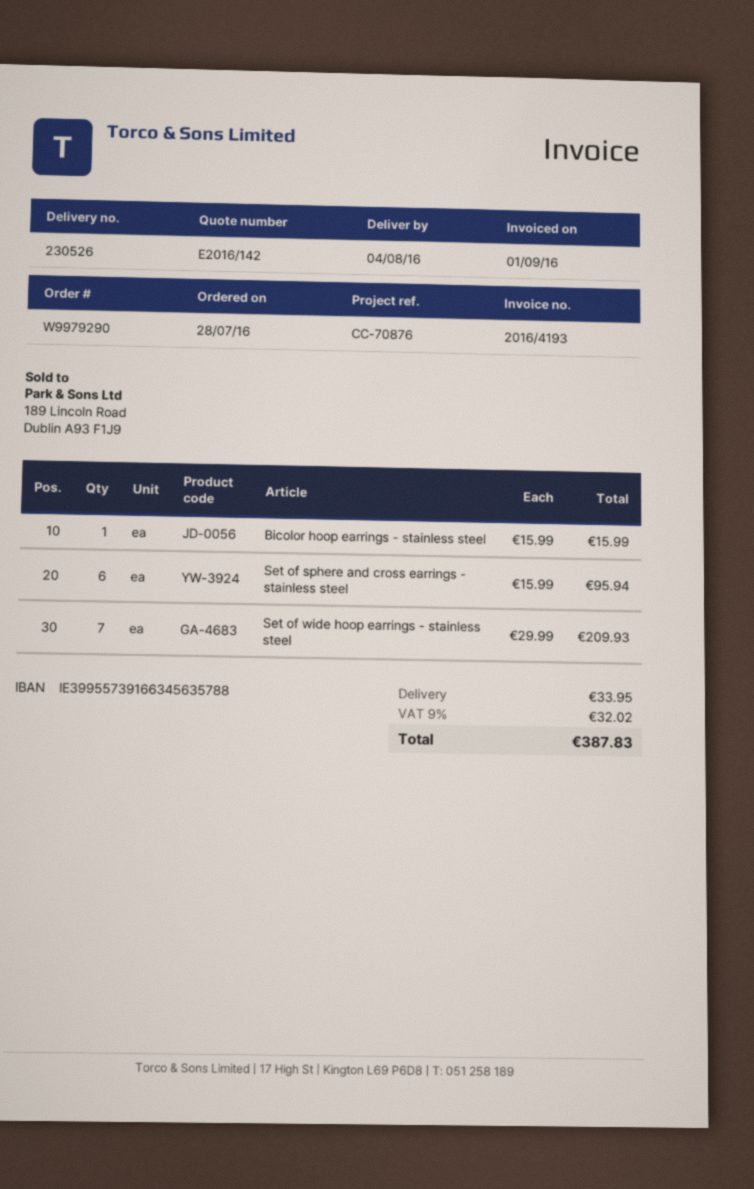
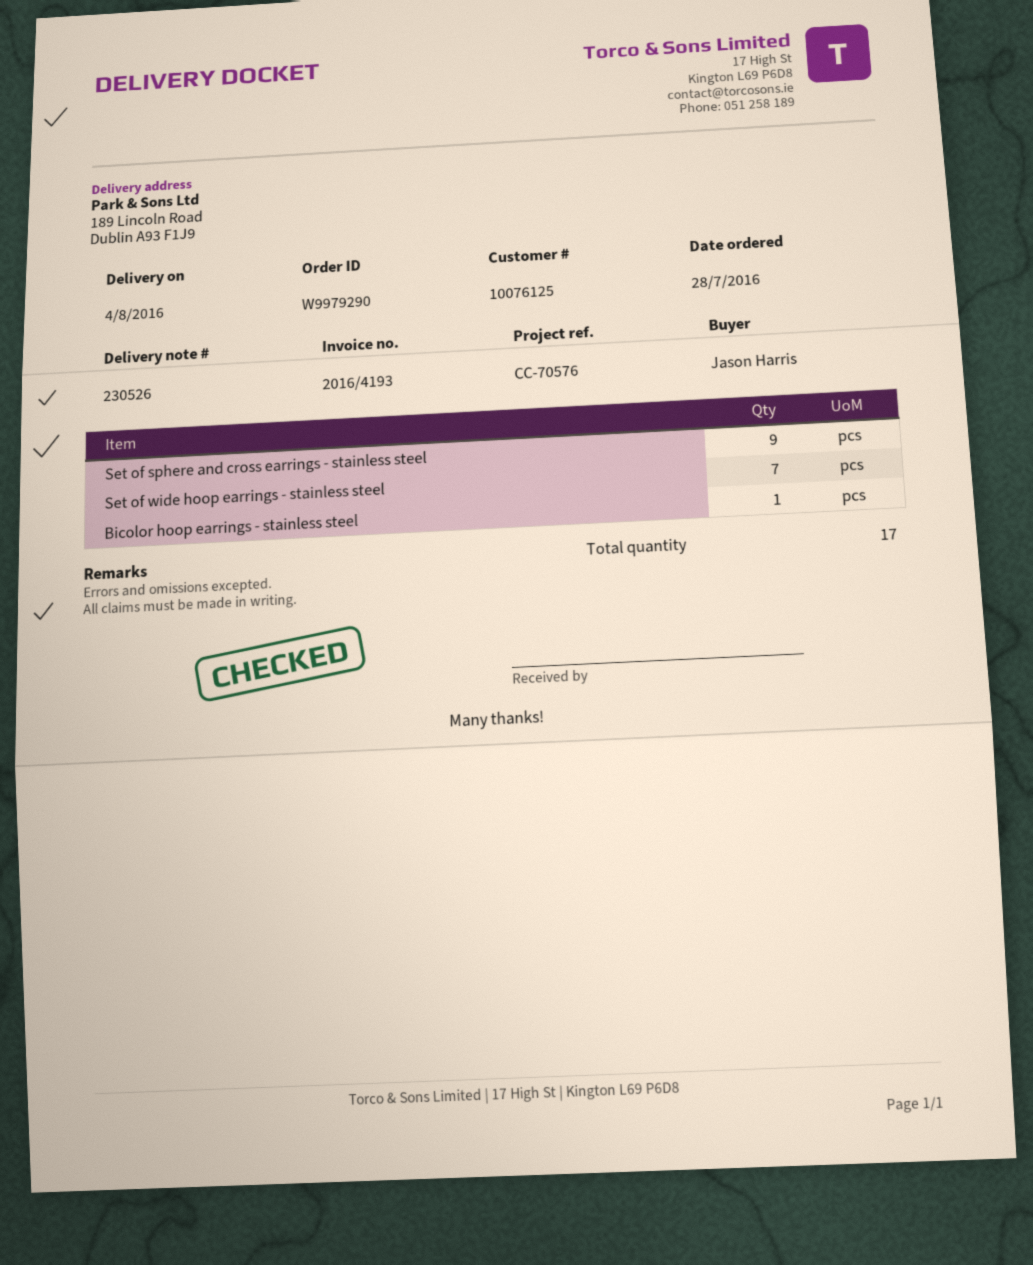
reference: CC-70876 -> CC-70576
Set of sphere and cross earrings - stainless steel: 6 -> 9

